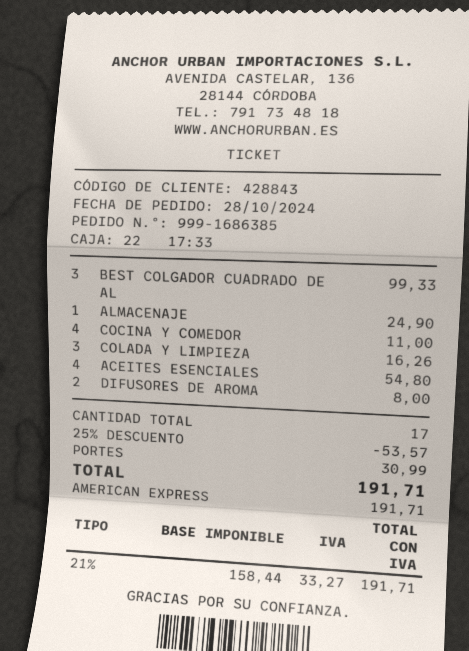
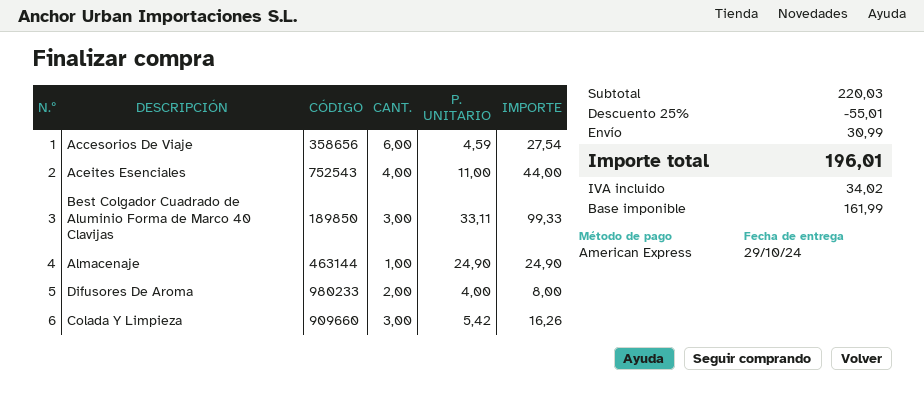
COCINA Y COMEDOR: 4 for 11.00 -> none
ACEITES ESENCIALES: 4 for 54.80 -> 4 for 44.00
Accesorios De Viaje: none -> 6 for 27.54
discount: 25% = 53.57 -> 25% = 55.01
net: 158.44 -> 161.99
tax: 33.27 -> 34.02
total: 191.71 -> 196.01

